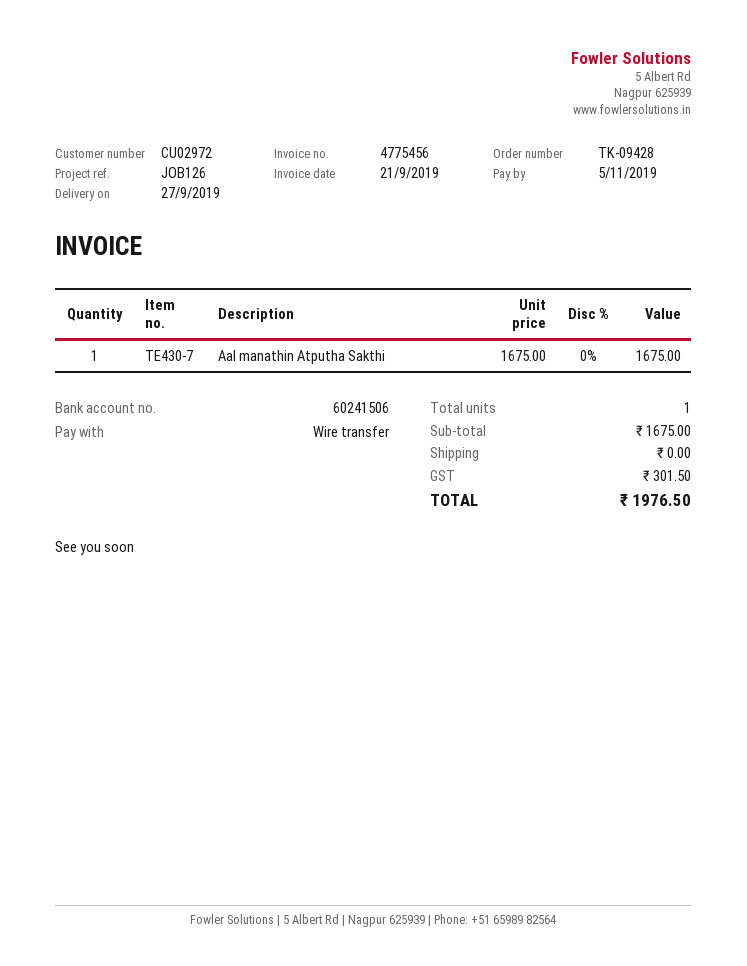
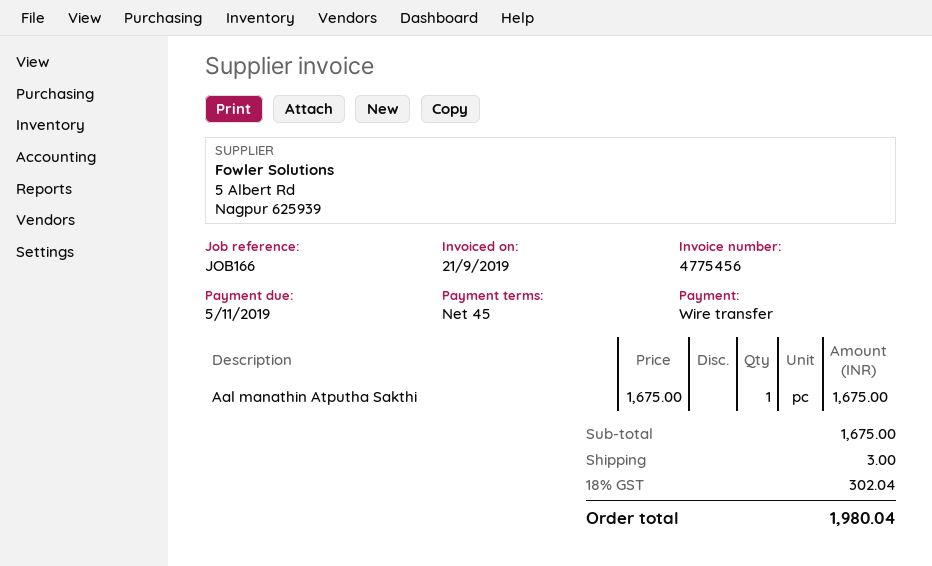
reference: JOB126 -> JOB166
shipping: 0.00 -> 3.00
tax: 301.50 -> 302.04
total: 1976.50 -> 1980.04

